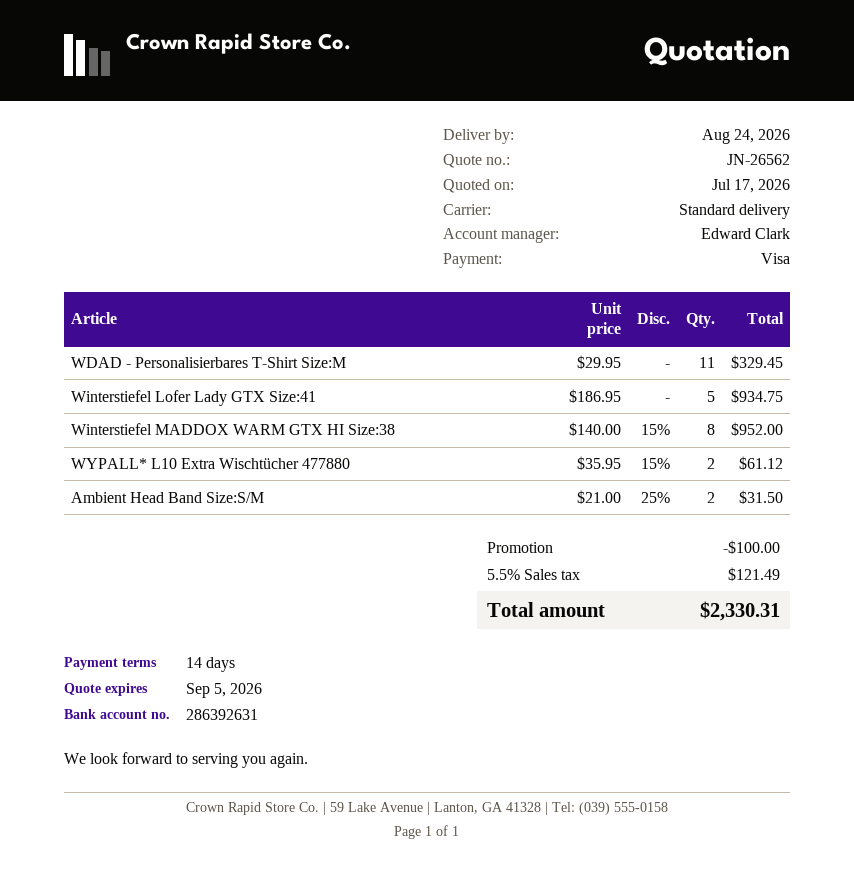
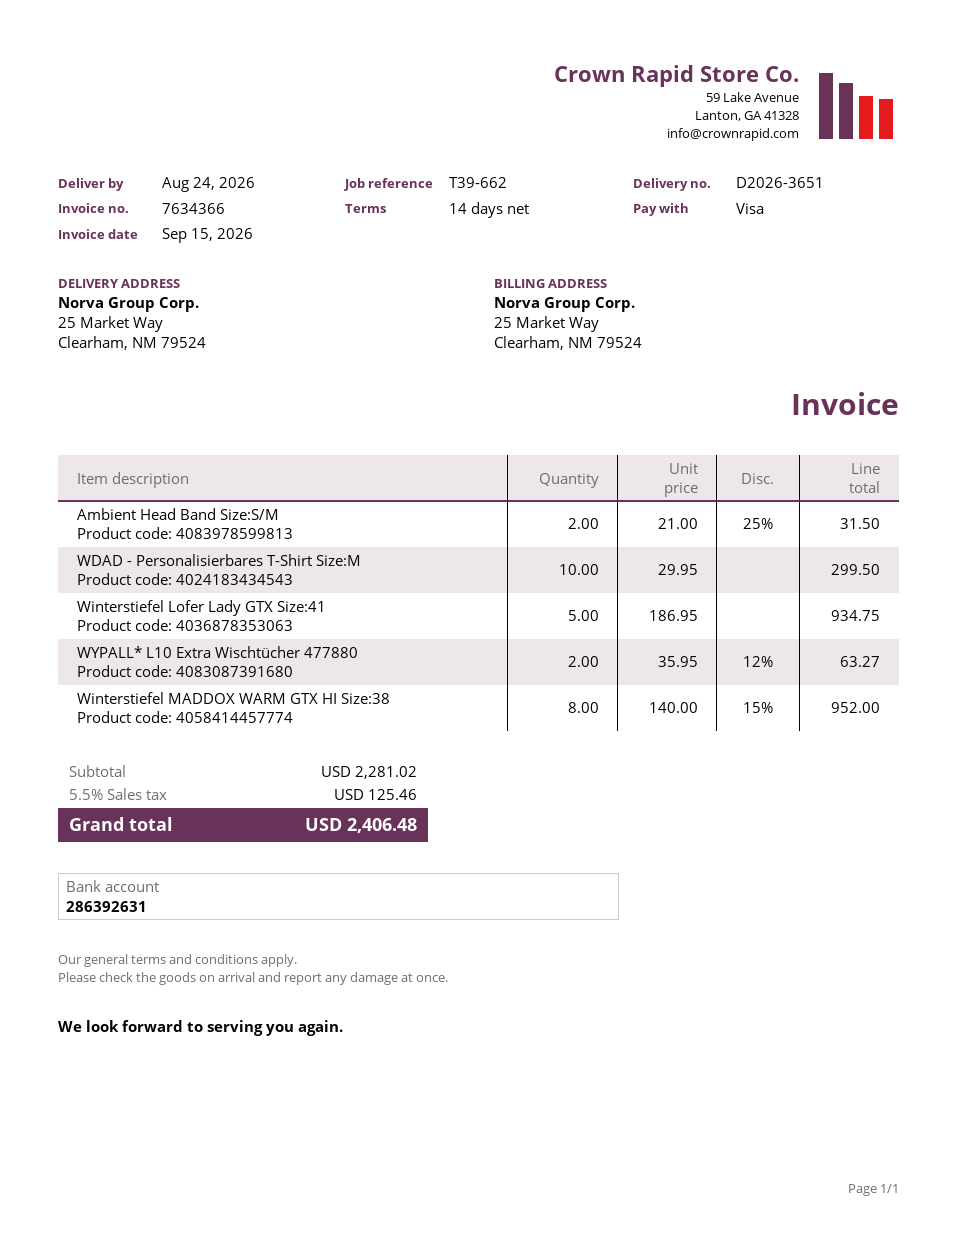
WDAD - Personalisierbares T-Shirt Size:M: 11 x 29.95 = 329.45 -> 10 x 29.95 = 299.50
WYPALL* L10 Extra Wischtücher 477880: 2 x 35.95 - 15% = 61.12 -> 2 x 35.95 - 12% = 63.27
discount: 100.00 -> none
tax: 5.5% = 121.49 -> 5.5% = 125.46
total: 2330.31 -> 2406.48

